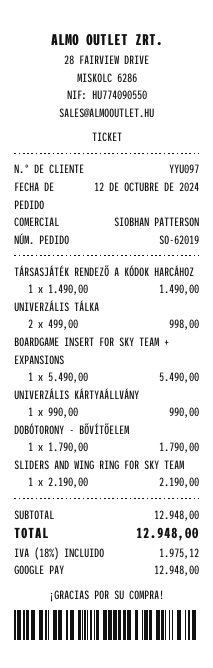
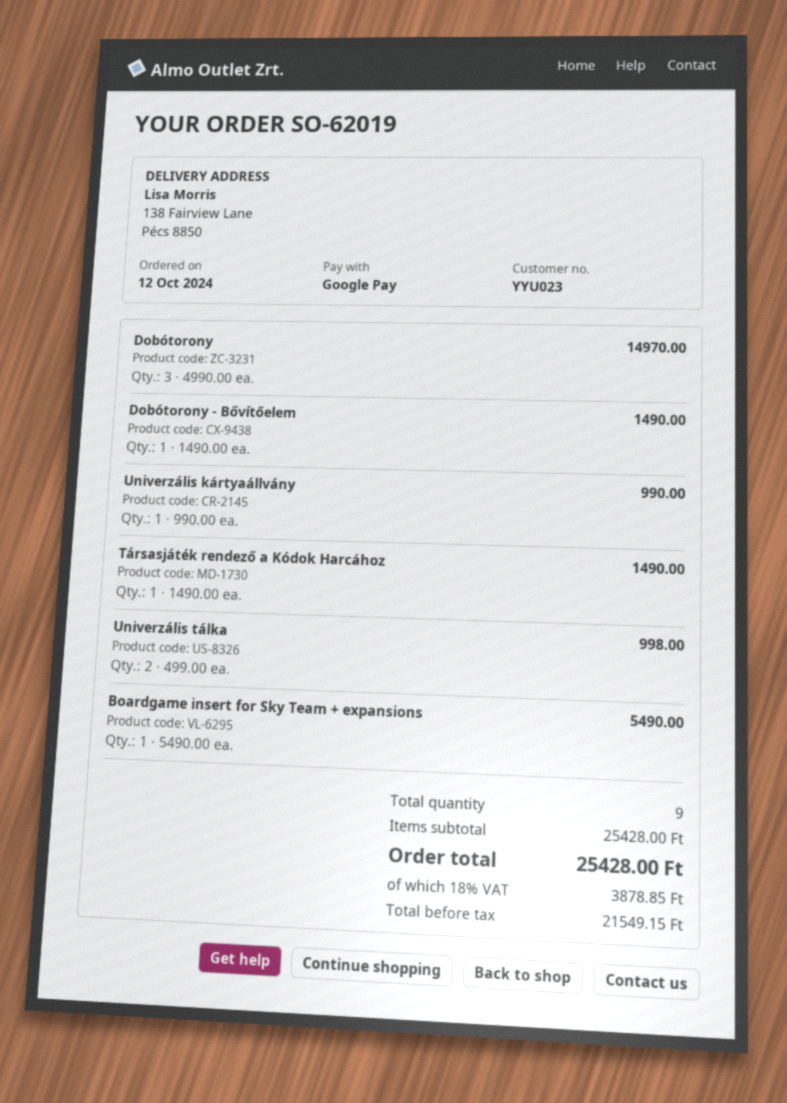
customer number: YYU097 -> YYU023
DOBÓTORONY - BŐVÍTŐELEM: 1 x 1790.00 = 1790.00 -> 1 x 1490.00 = 1490.00
SLIDERS AND WING RING FOR SKY TEAM: 1 x 2190.00 = 2190.00 -> none
Dobótorony: none -> 3 x 4990.00 = 14970.00
subtotal: 12948.00 -> 25428.00
tax: 18% = 1975.12 -> 18% = 3878.85
total: 12948.00 -> 25428.00

